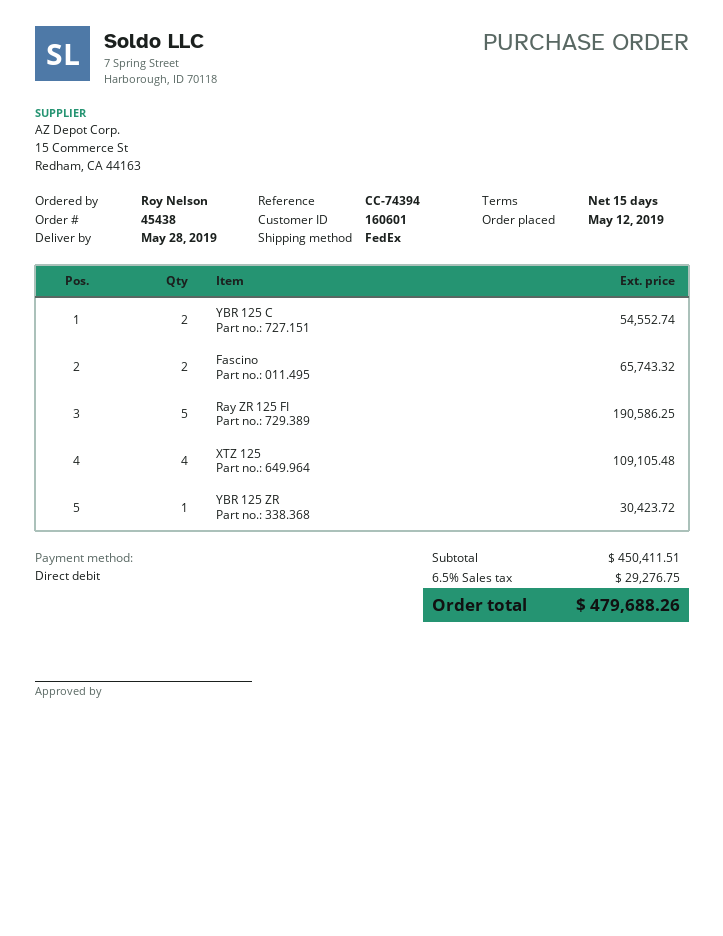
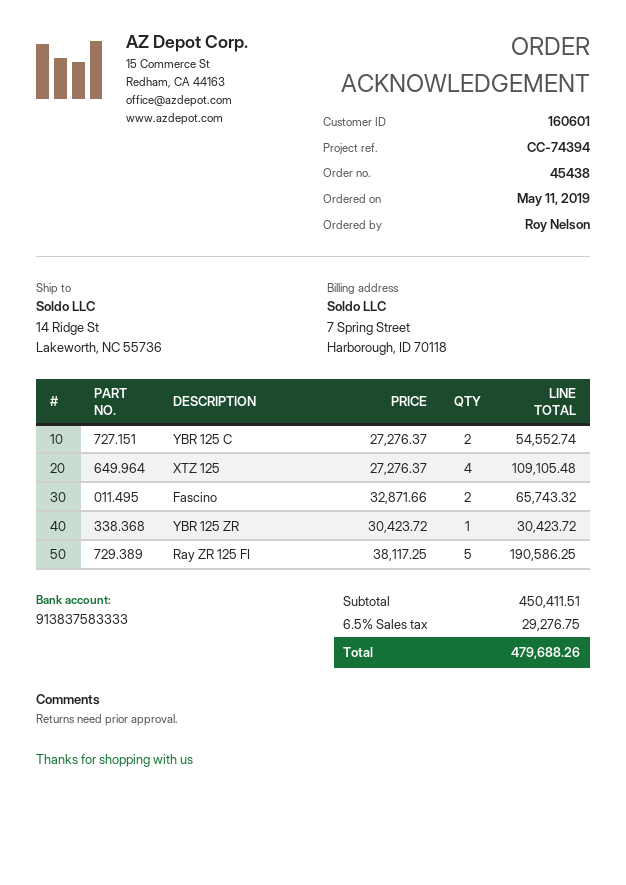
order date: 2019-05-12 -> 2019-05-11

